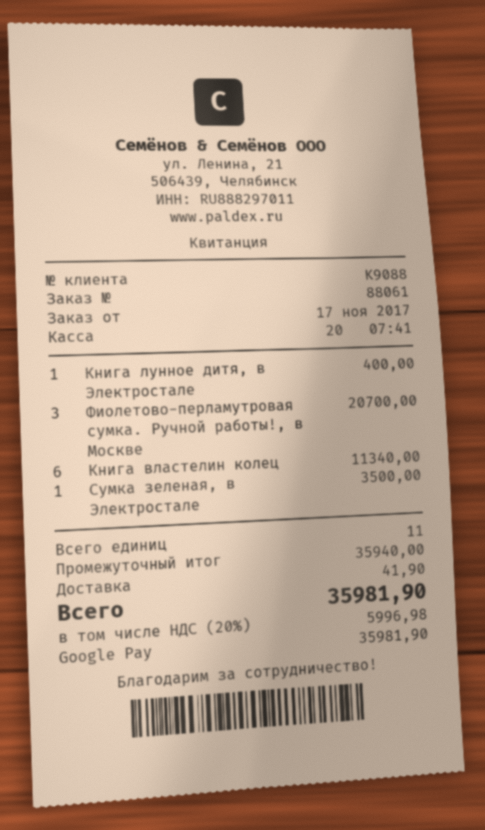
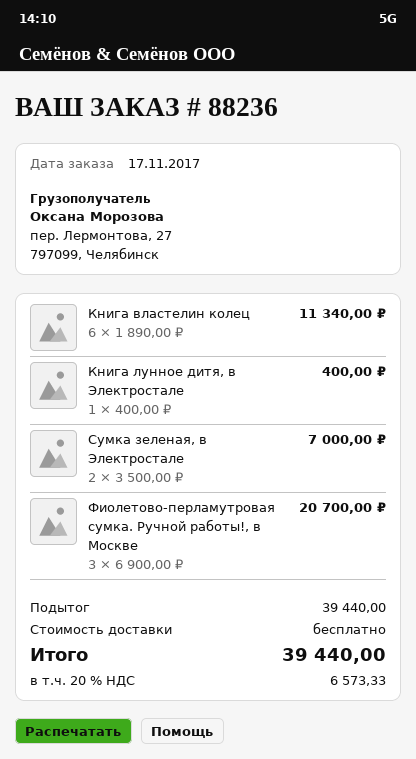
order number: 88061 -> 88236
Сумка зеленая, в Электростале: 1 for 3500.00 -> 2 for 7000.00
subtotal: 35940.00 -> 39440.00
shipping: 41.90 -> 0.00
tax: 20% = 5996.98 -> 20% = 6573.33
total: 35981.90 -> 39440.00

